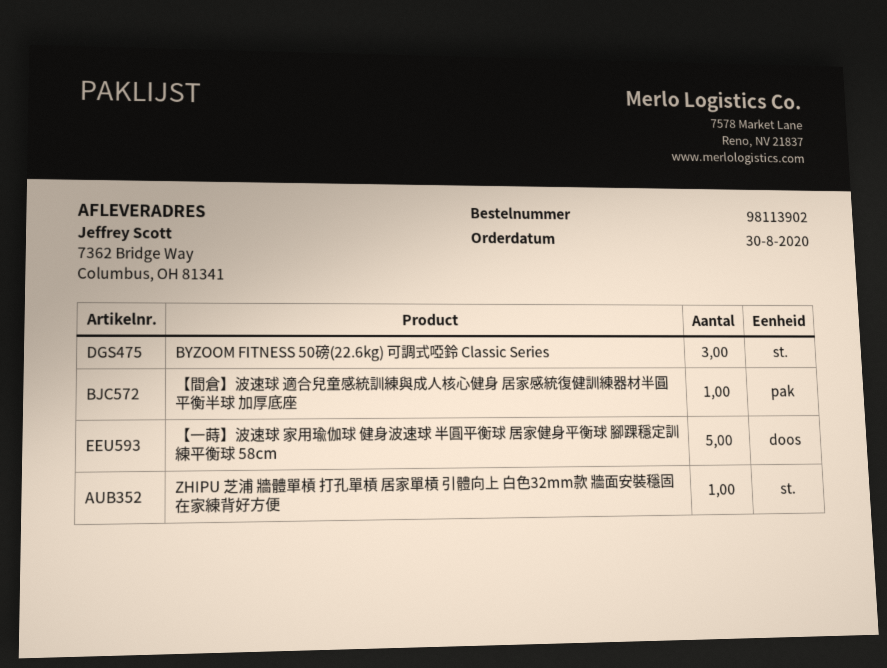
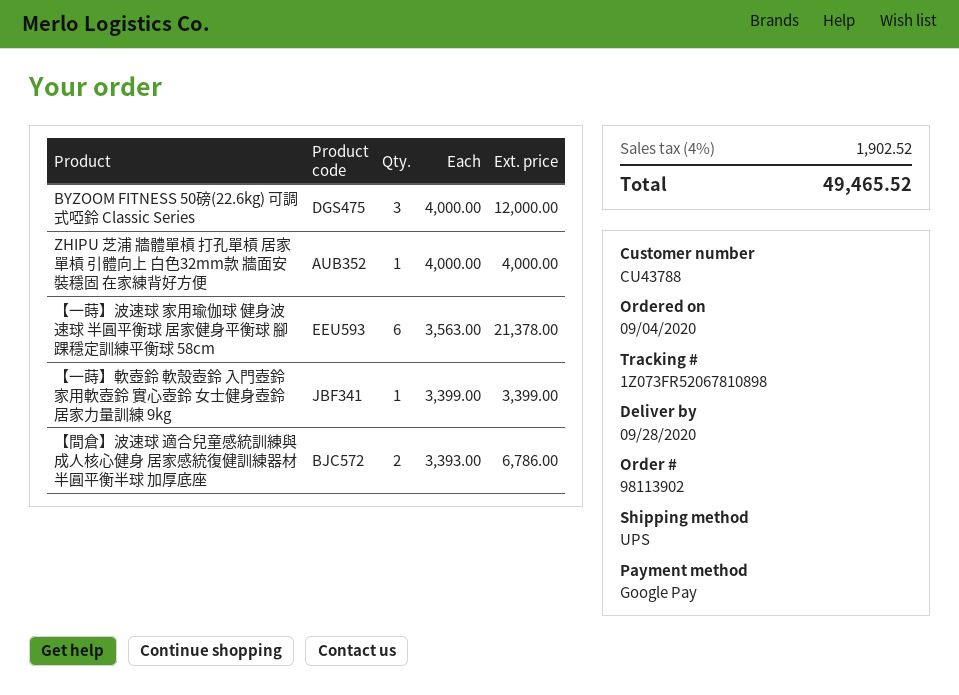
order date: 2020-08-30 -> 2020-09-04
【間倉】波速球 適合兒童感統訓練與成人核心健身 居家感統復健訓練器材半圓平衡半球 加厚底座: 1 -> 2
【一蒔】波速球 家用瑜伽球 健身波速球 半圓平衡球 居家健身平衡球 腳踝穩定訓練平衡球 58cm: 5 -> 6
【一蒔】軟壺鈴 軟殼壺鈴 入門壺鈴 家用軟壺鈴 實心壺鈴 女士健身壺鈴 居家力量訓練 9kg: none -> 1

